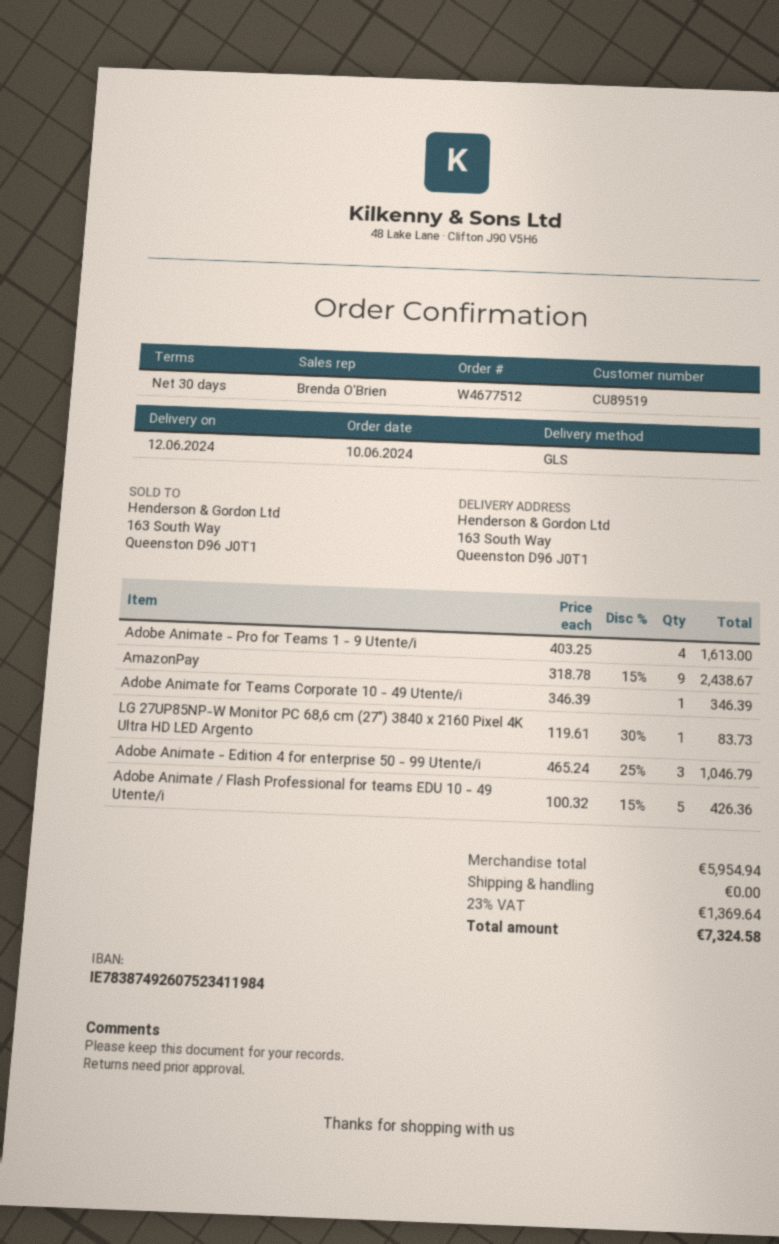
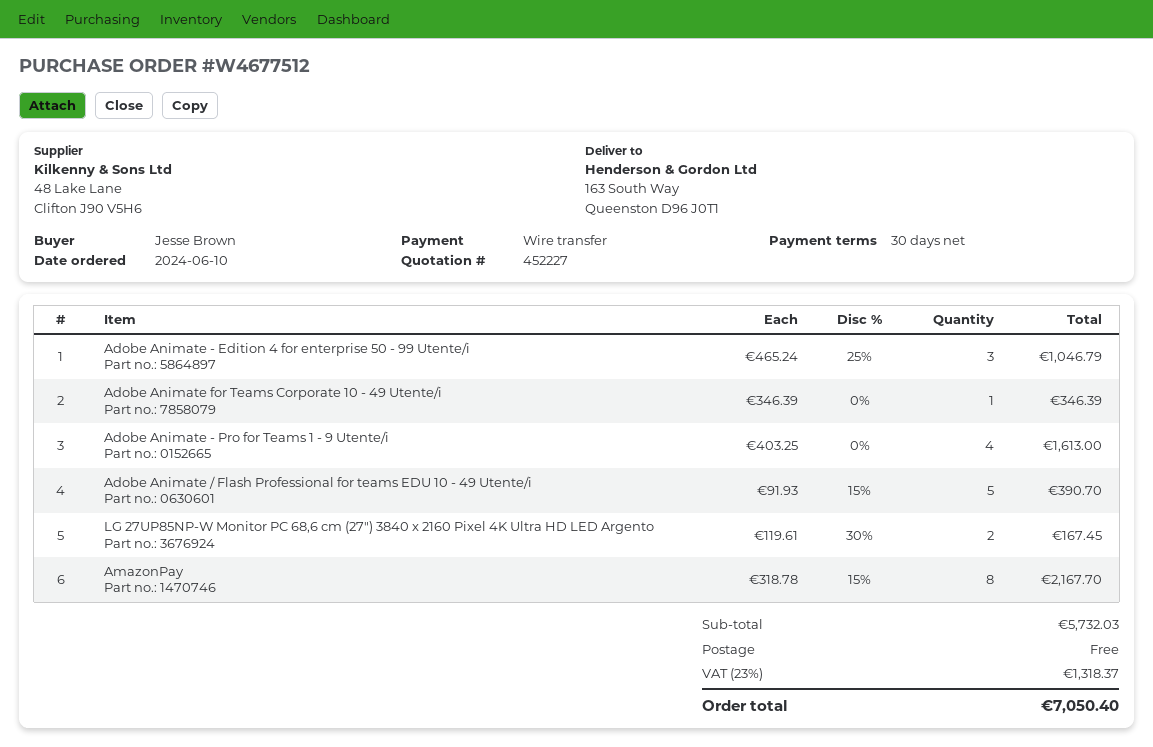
AmazonPay: 9 x 318.78 - 15% = 2438.67 -> 8 x 318.78 - 15% = 2167.70
LG 27UP85NP-W Monitor PC 68,6 cm (27") 3840 x 2160 Pixel 4K Ultra HD LED Argento: 1 x 119.61 - 30% = 83.73 -> 2 x 119.61 - 30% = 167.45
Adobe Animate / Flash Professional for teams EDU 10 - 49 Utente/i: 5 x 100.32 - 15% = 426.36 -> 5 x 91.93 - 15% = 390.70
subtotal: 5954.94 -> 5732.03
tax: 23% = 1369.64 -> 23% = 1318.37
total: 7324.58 -> 7050.40

